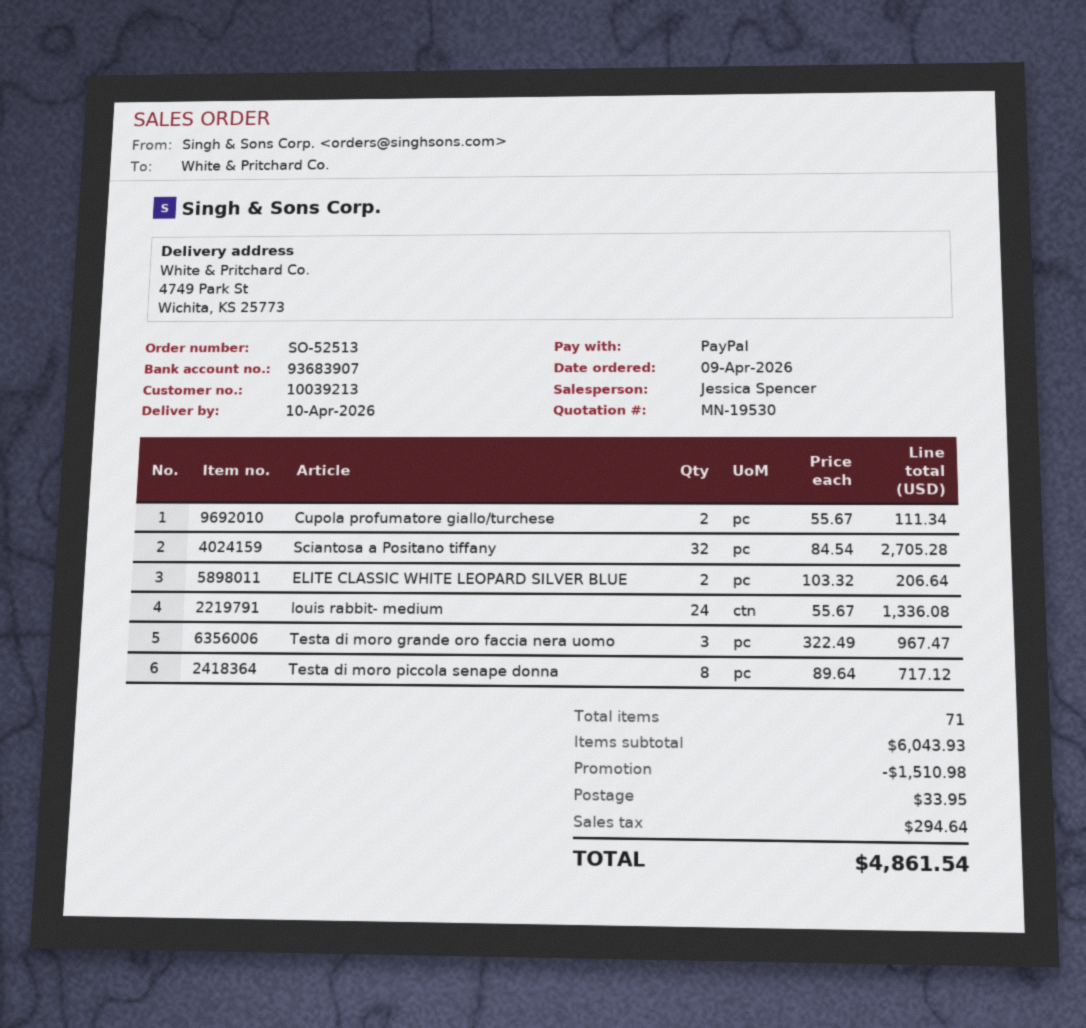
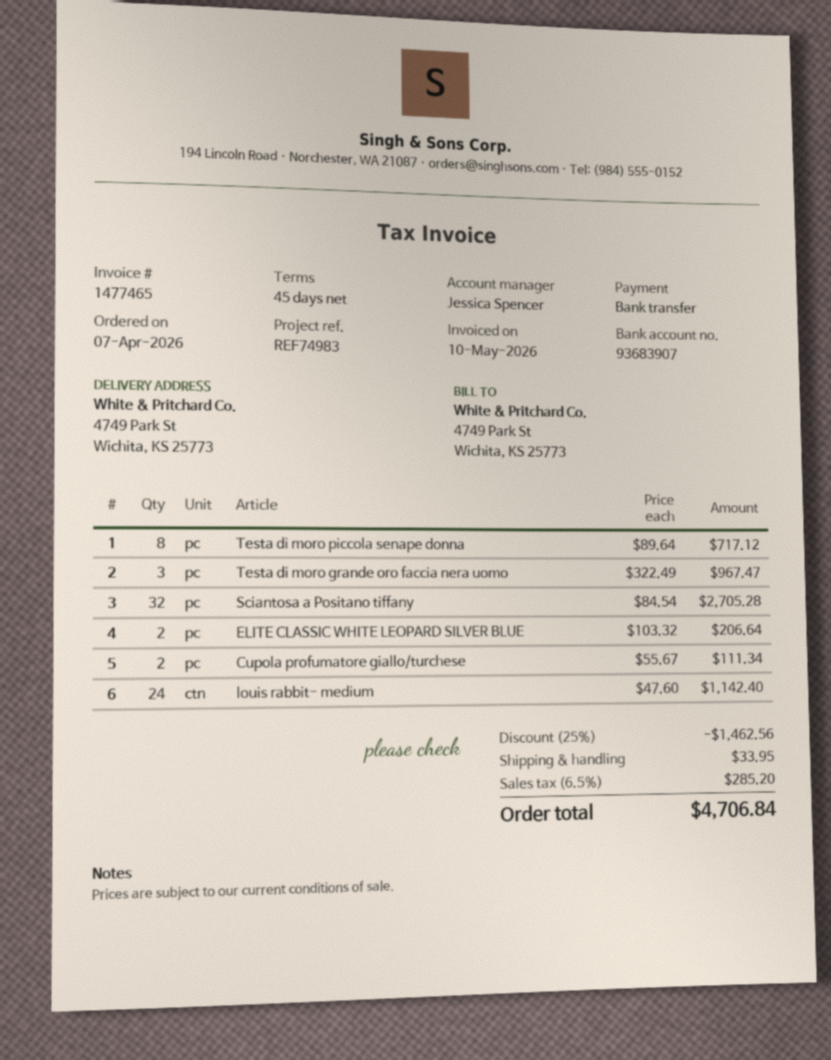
order date: 2026-04-09 -> 2026-04-07
payment method: PayPal -> bank transfer
louis rabbit- medium: 24 x 55.67 = 1336.08 -> 24 x 47.60 = 1142.40
discount: 1510.98 -> 1462.56
tax: 294.64 -> 285.20
total: 4861.54 -> 4706.84

